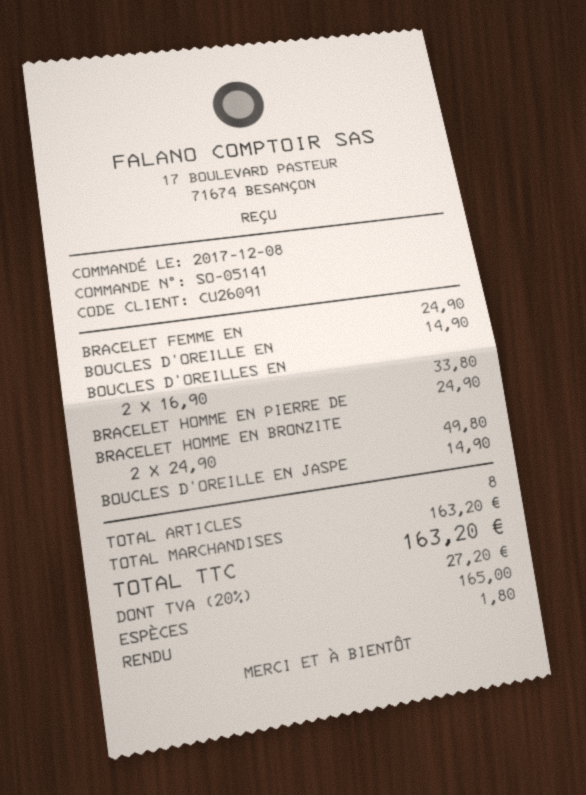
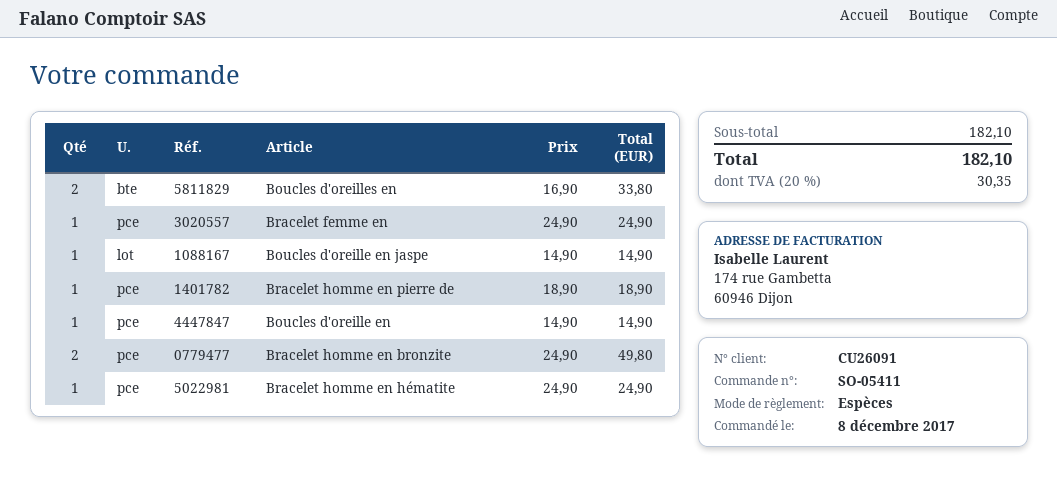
order number: SO-05141 -> SO-05411
BRACELET HOMME EN PIERRE DE: 1 x 24.90 = 24.90 -> 1 x 18.90 = 18.90
Bracelet homme en hématite: none -> 1 x 24.90 = 24.90
subtotal: 163.20 -> 182.10
tax: 20% = 27.20 -> 20% = 30.35
total: 163.20 -> 182.10

